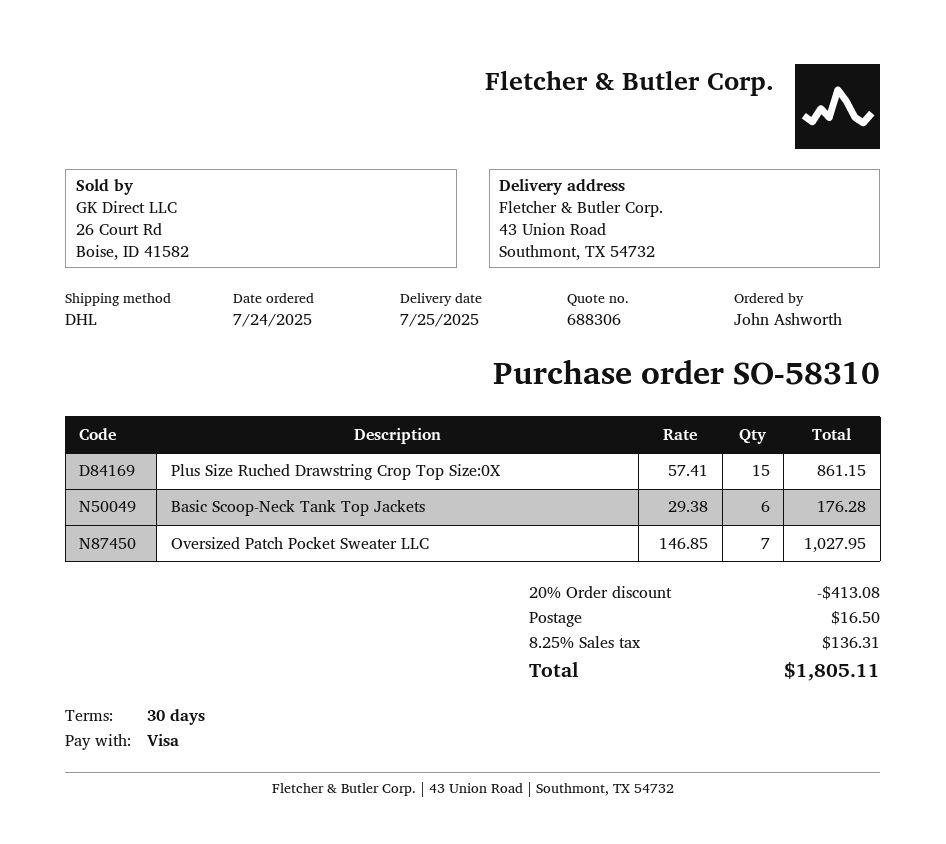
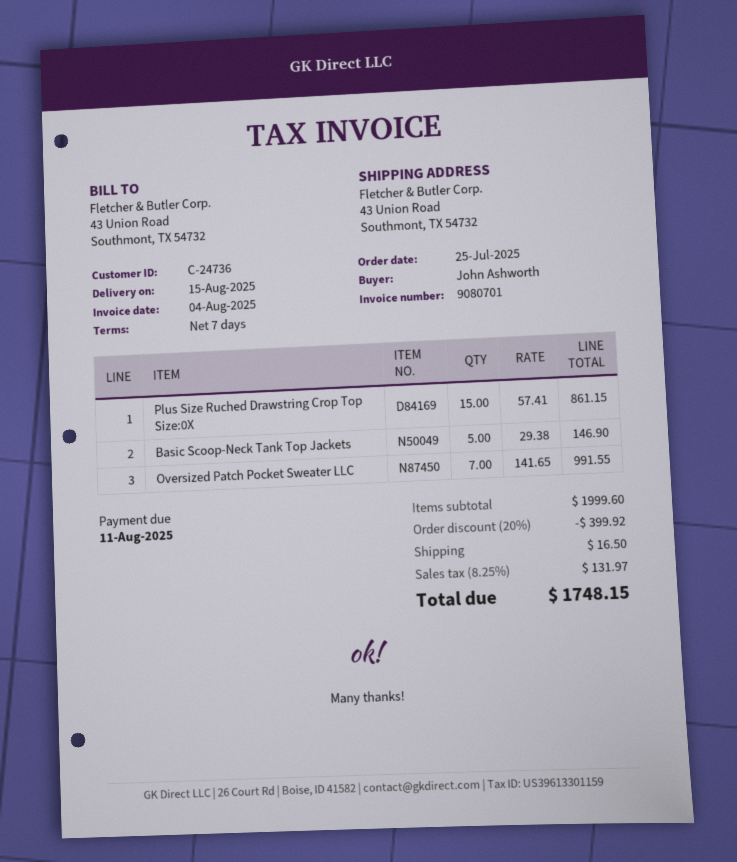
order date: 2025-07-24 -> 2025-07-25
delivery date: 2025-07-25 -> 2025-08-15
payment terms: 30 days -> 7 days
Basic Scoop-Neck Tank Top Jackets: 6 x 29.38 = 176.28 -> 5 x 29.38 = 146.90
Oversized Patch Pocket Sweater LLC: 7 x 146.85 = 1027.95 -> 7 x 141.65 = 991.55
discount: 20% = 413.08 -> 20% = 399.92
tax: 8.25% = 136.31 -> 8.25% = 131.97
total: 1805.11 -> 1748.15

